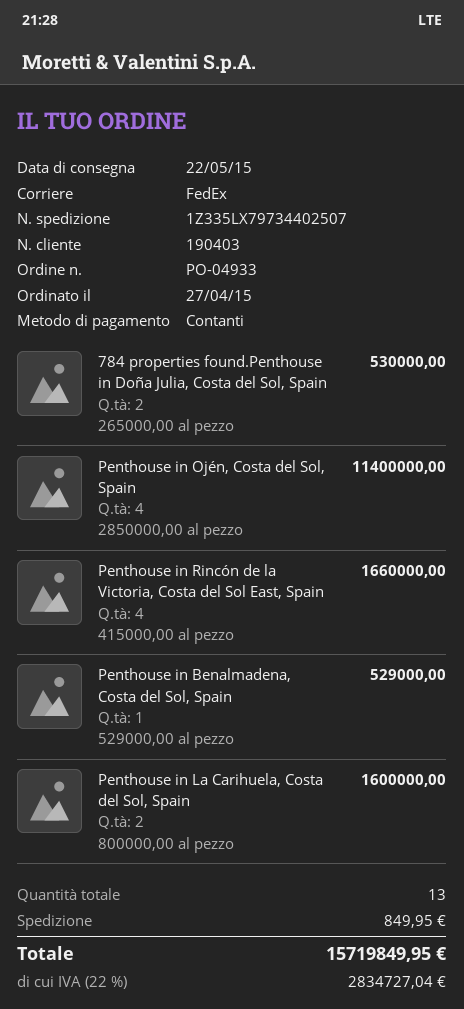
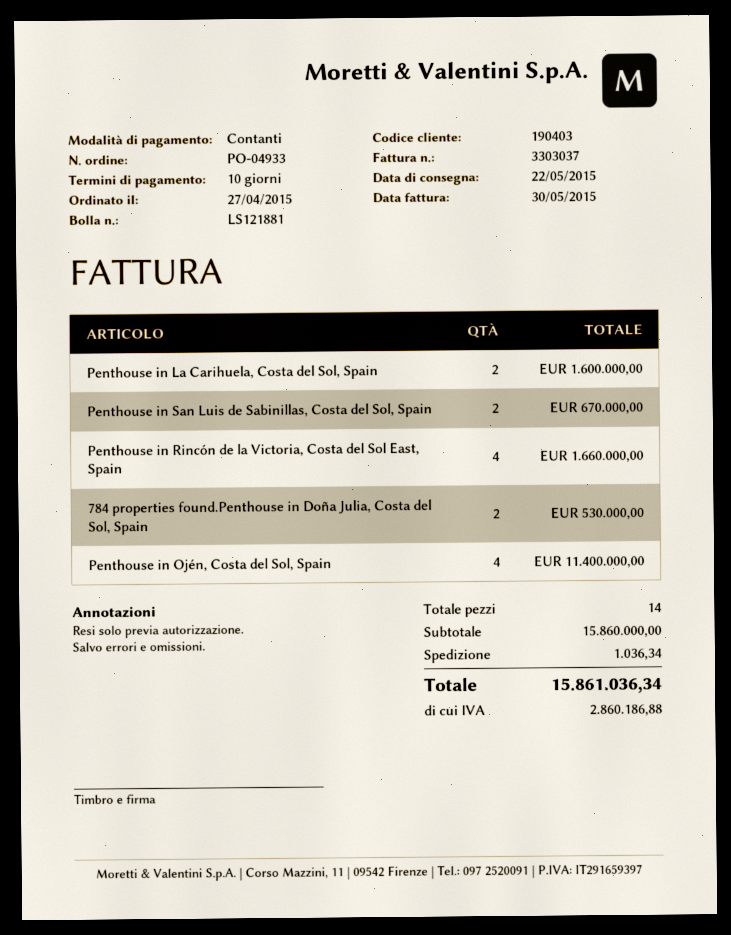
Penthouse in Benalmadena, Costa del Sol, Spain: 1 for 529000.00 -> none
Penthouse in San Luis de Sabinillas, Costa del Sol, Spain: none -> 2 for 670000.00
total quantity: 13 -> 14
shipping: 849.95 -> 1036.34
tax: 2834727.04 -> 2860186.88
total: 15719849.95 -> 15861036.34

